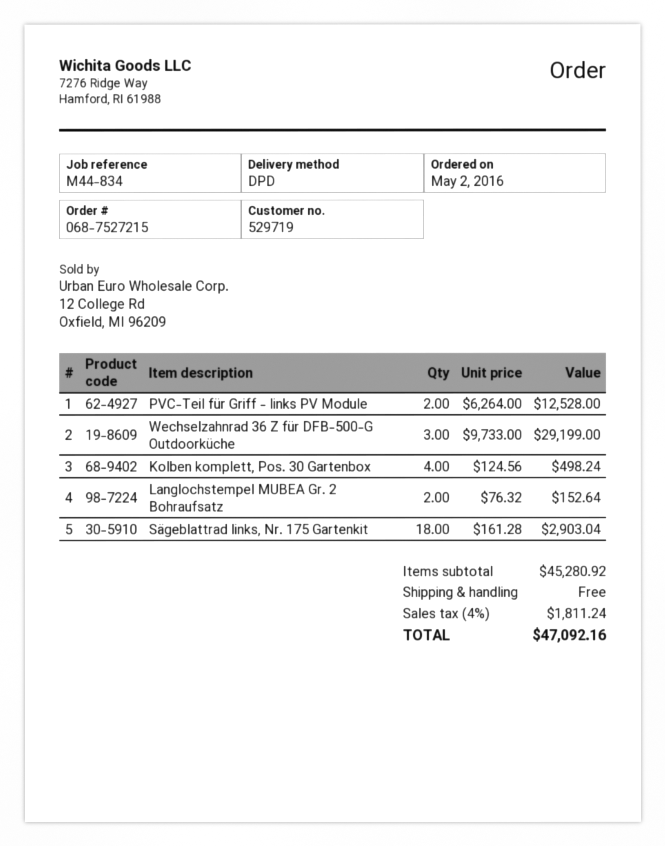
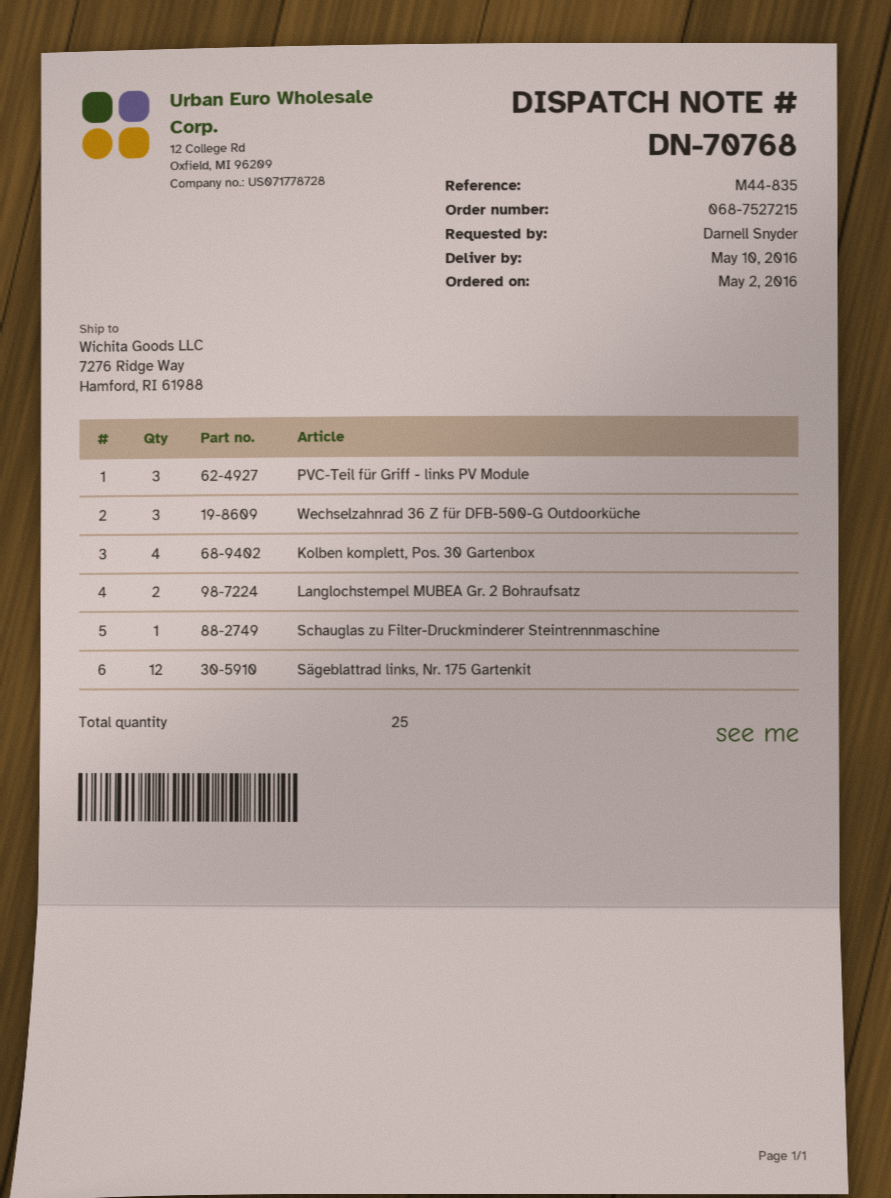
reference: M44-834 -> M44-835
PVC-Teil für Griff - links PV Module: 2 -> 3
Sägeblattrad links, Nr. 175 Gartenkit: 18 -> 12
Schauglas zu Filter-Druckminderer Steintrennmaschine: none -> 1

